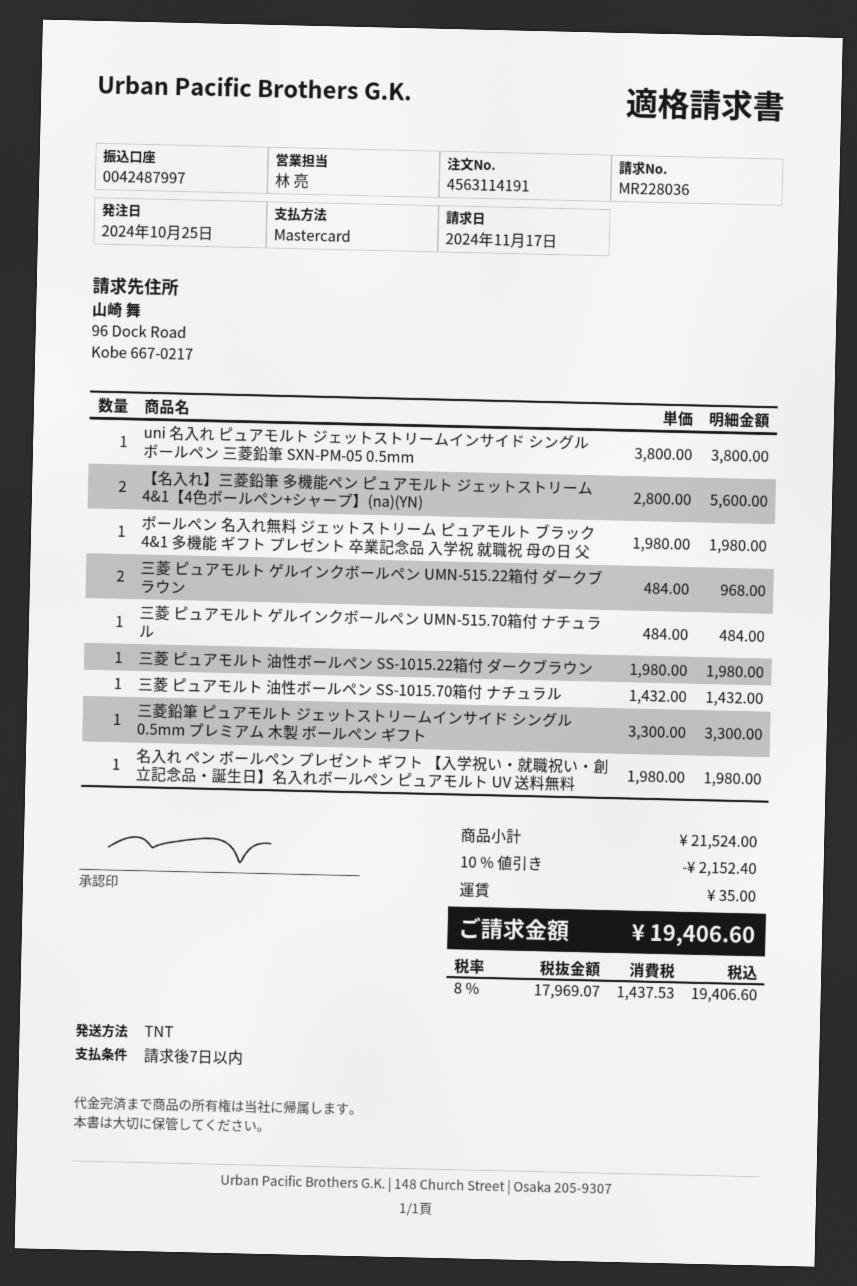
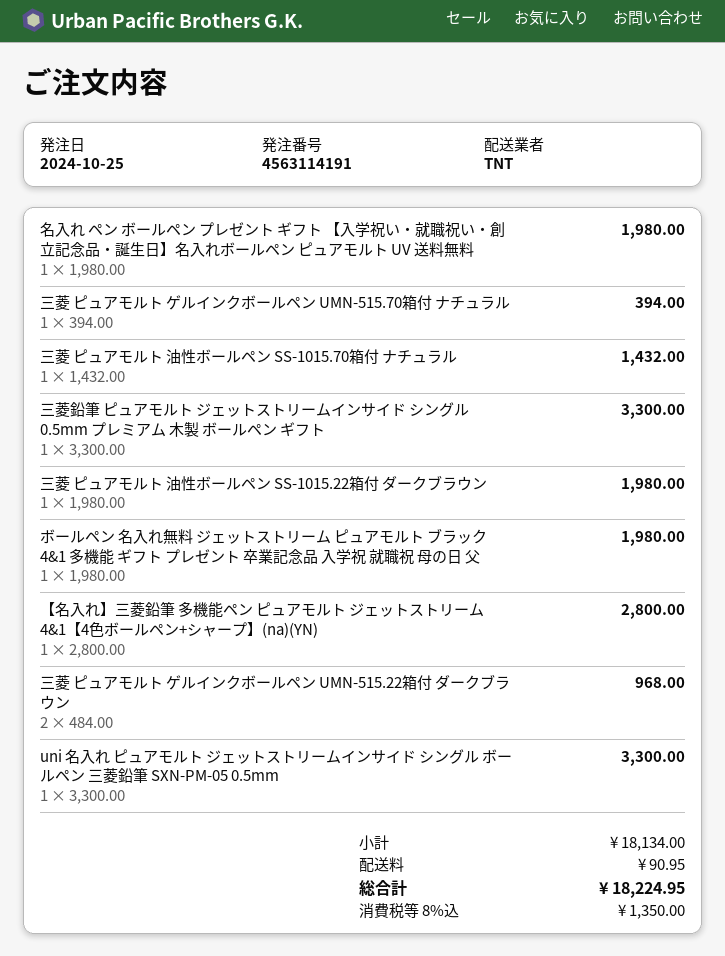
uni 名入れ ピュアモルト ジェットストリームインサイド シングル ボールペン 三菱鉛筆 SXN-PM-05 0.5mm: 1 x 3800.00 = 3800.00 -> 1 x 3300.00 = 3300.00
【名入れ】三菱鉛筆 多機能ペン ピュアモルト ジェットストリーム 4&1【4色ボールペン+シャープ】(na)(YN): 2 x 2800.00 = 5600.00 -> 1 x 2800.00 = 2800.00
三菱 ピュアモルト ゲルインクボールペン UMN-515.70箱付 ナチュラル: 1 x 484.00 = 484.00 -> 1 x 394.00 = 394.00
subtotal: 21524.00 -> 18134.00
discount: 10% = 2152.40 -> none
shipping: 35.00 -> 90.95
tax: 8% = 1437.53 -> 8% = 1350.00
total: 19406.60 -> 18224.95

